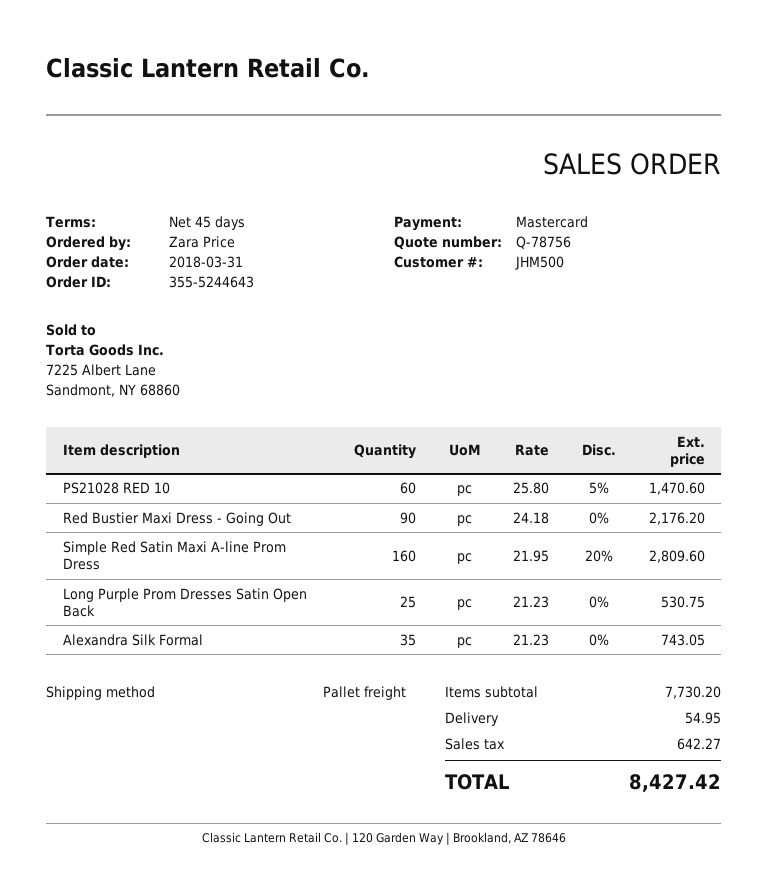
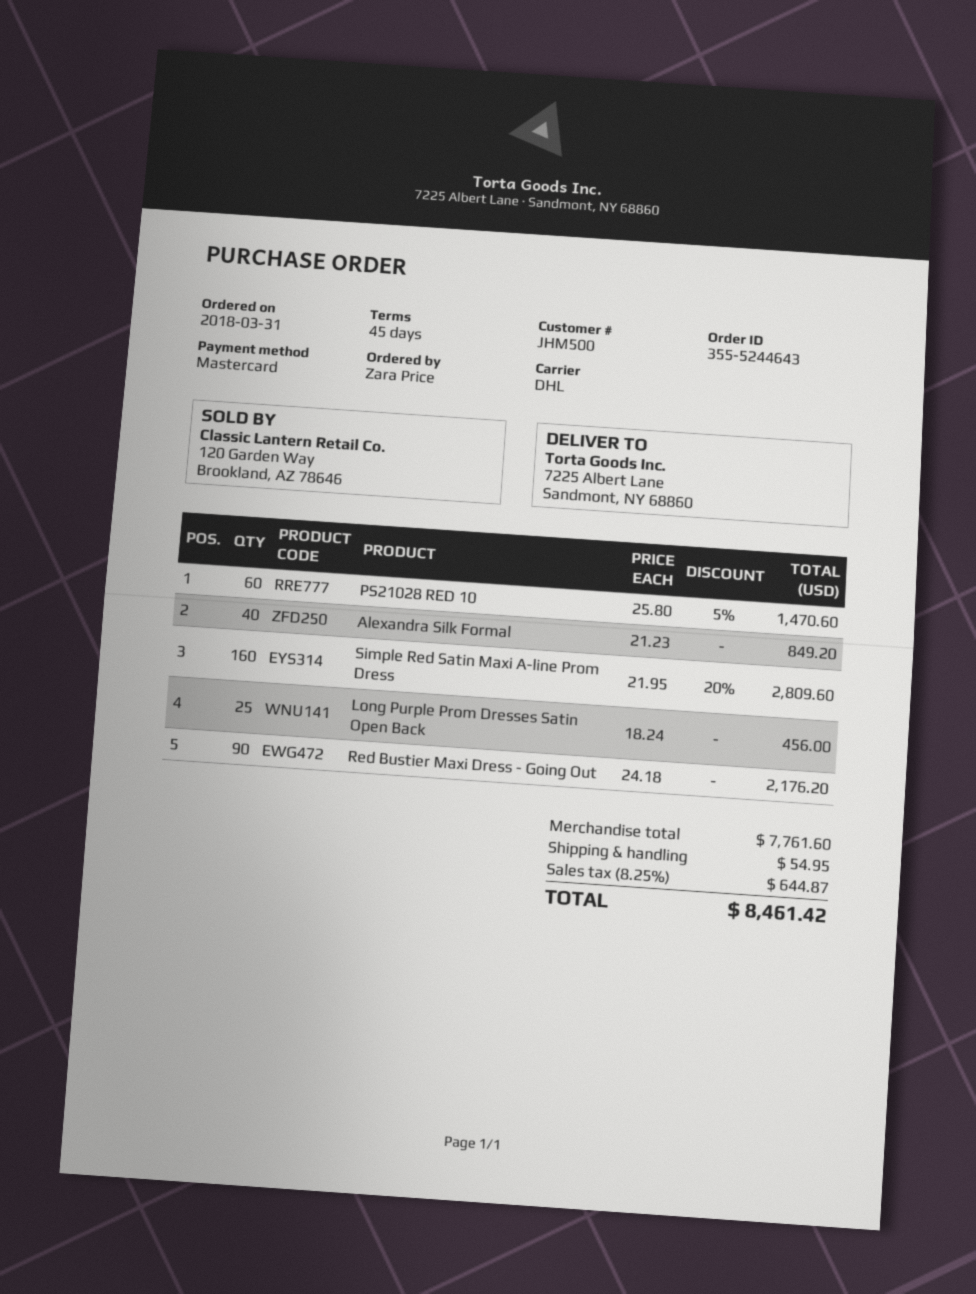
shipping method: pallet freight -> DHL
Long Purple Prom Dresses Satin Open Back: 25 x 21.23 = 530.75 -> 25 x 18.24 = 456.00
Alexandra Silk Formal: 35 x 21.23 = 743.05 -> 40 x 21.23 = 849.20
subtotal: 7730.20 -> 7761.60
tax: 642.27 -> 644.87
total: 8427.42 -> 8461.42

